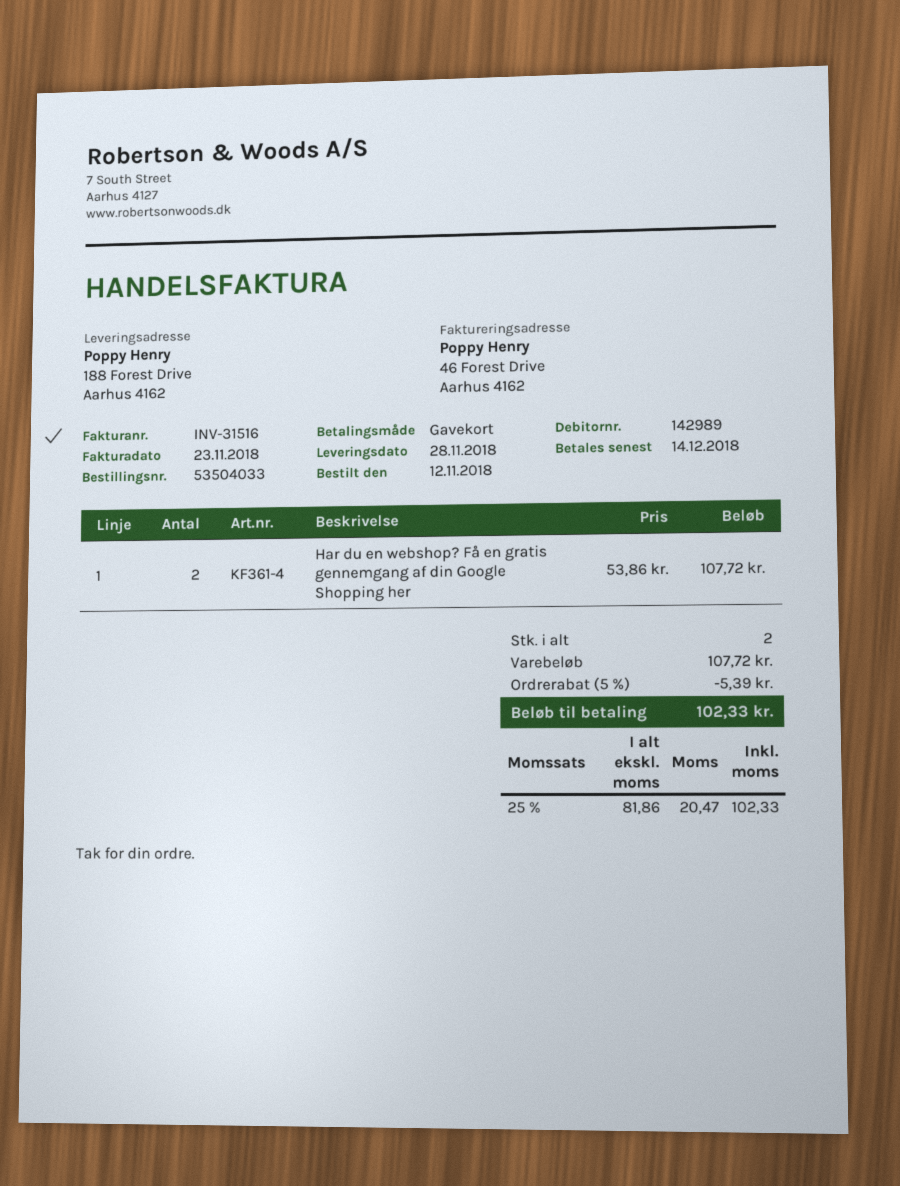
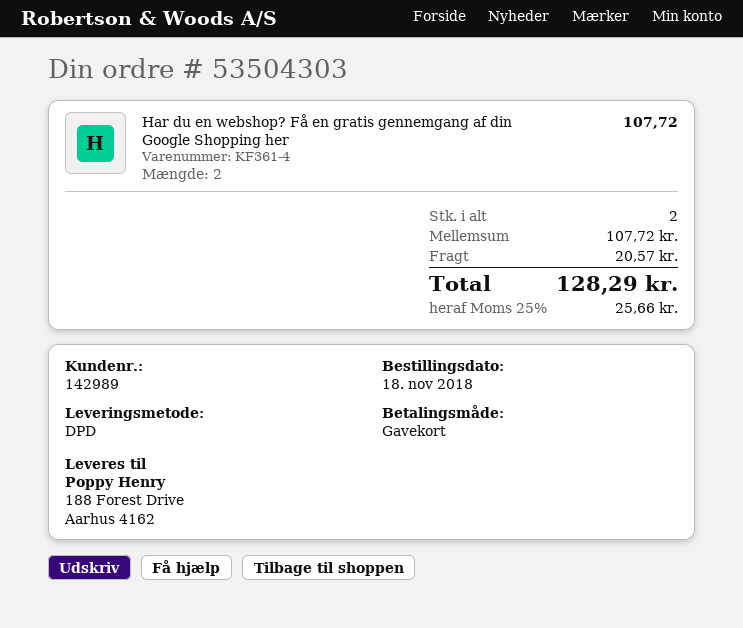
order number: 53504033 -> 53504303
order date: 2018-11-12 -> 2018-11-18
discount: 5% = 5.39 -> none
shipping: none -> 20.57
tax: 25% = 20.47 -> 25% = 25.66
total: 102.33 -> 128.29

